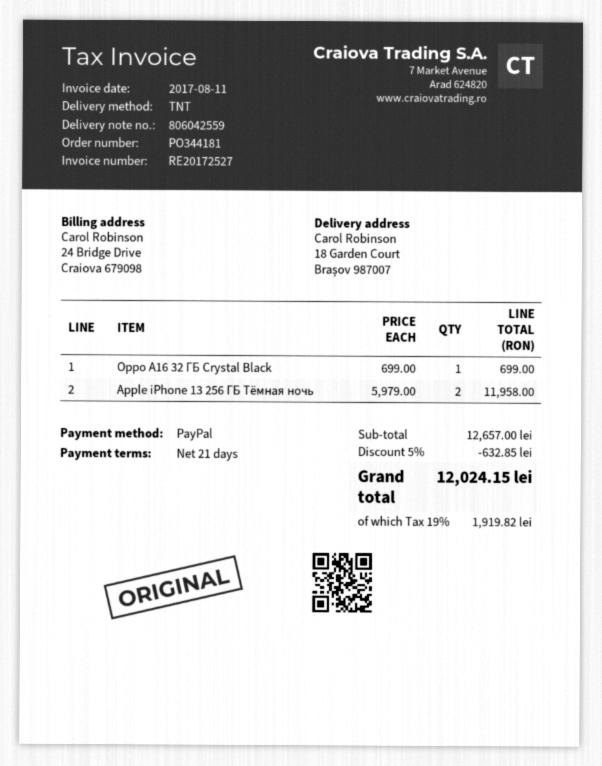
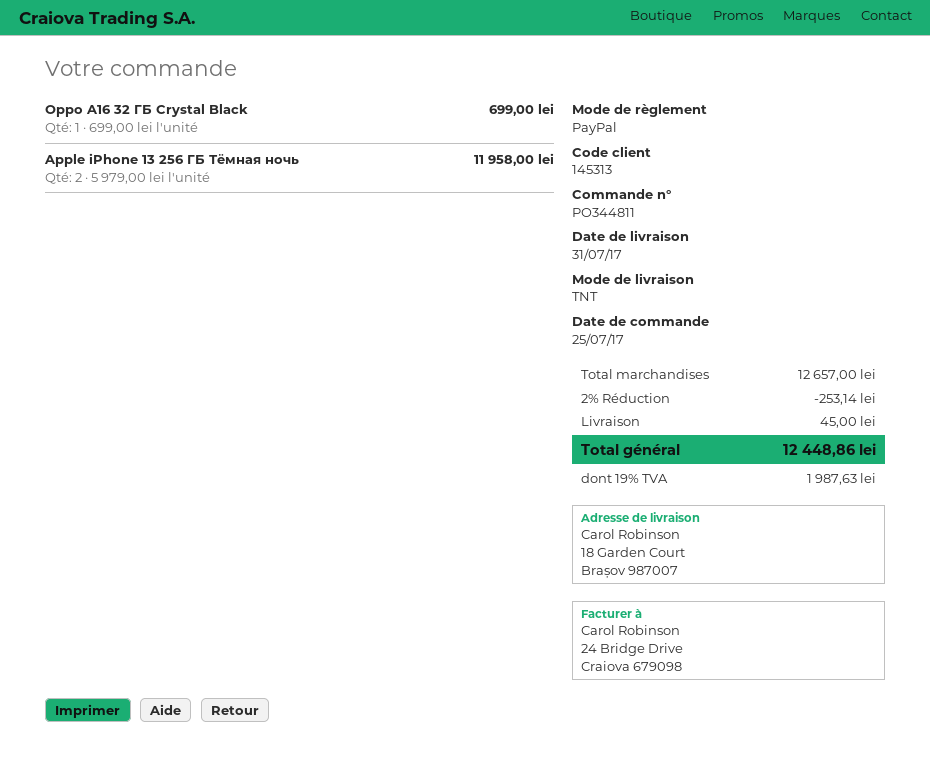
order number: PO344181 -> PO344811
discount: 5% = 632.85 -> 2% = 253.14
shipping: none -> 45.00
tax: 19% = 1919.82 -> 19% = 1987.63
total: 12024.15 -> 12448.86

